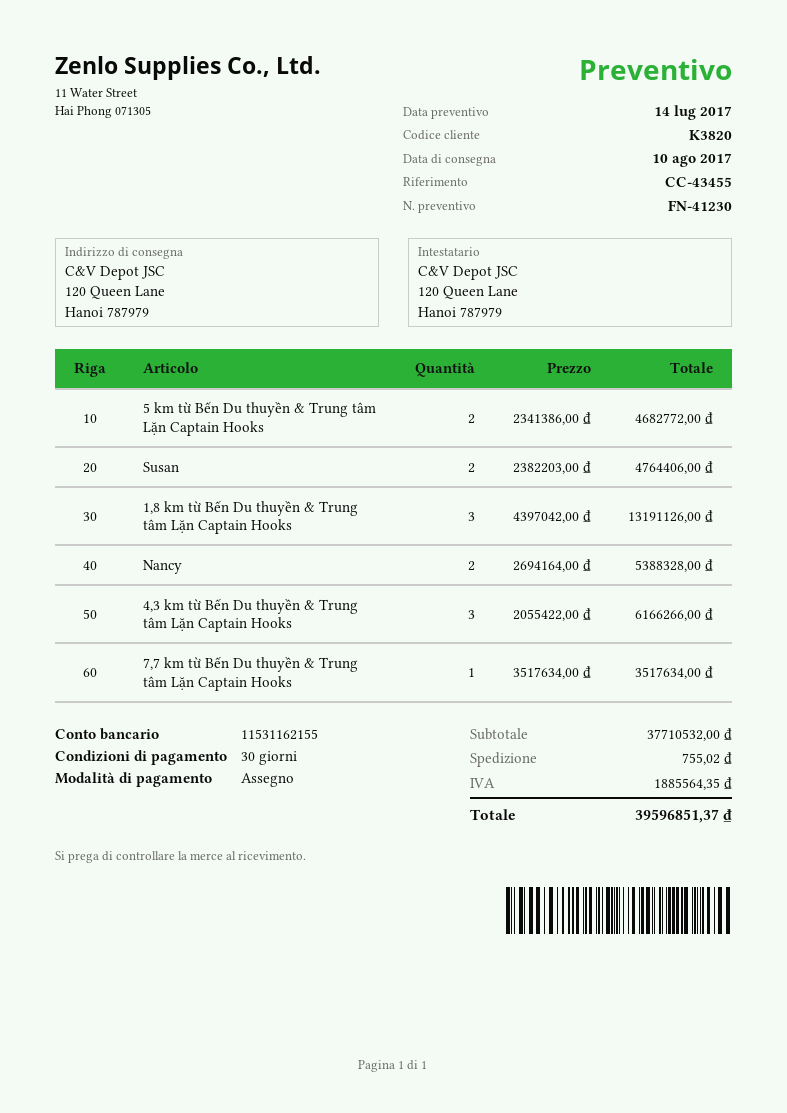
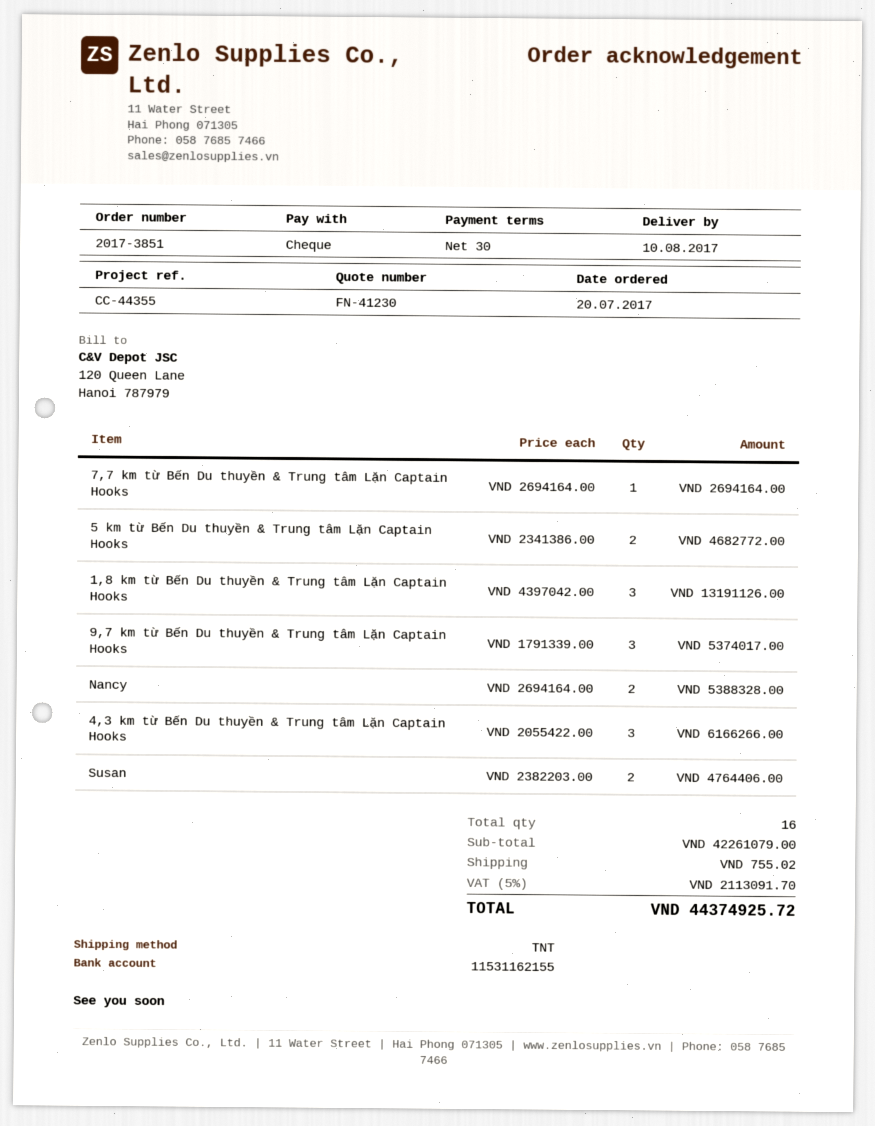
reference: CC-43455 -> CC-44355
7,7 km từ Bến Du thuyền & Trung tâm Lặn Captain Hooks: 1 x 3517634.00 = 3517634.00 -> 1 x 2694164.00 = 2694164.00
9,7 km từ Bến Du thuyền & Trung tâm Lặn Captain Hooks: none -> 3 x 1791339.00 = 5374017.00
subtotal: 37710532.00 -> 42261079.00
tax: 1885564.35 -> 2113091.70
total: 39596851.37 -> 44374925.72

